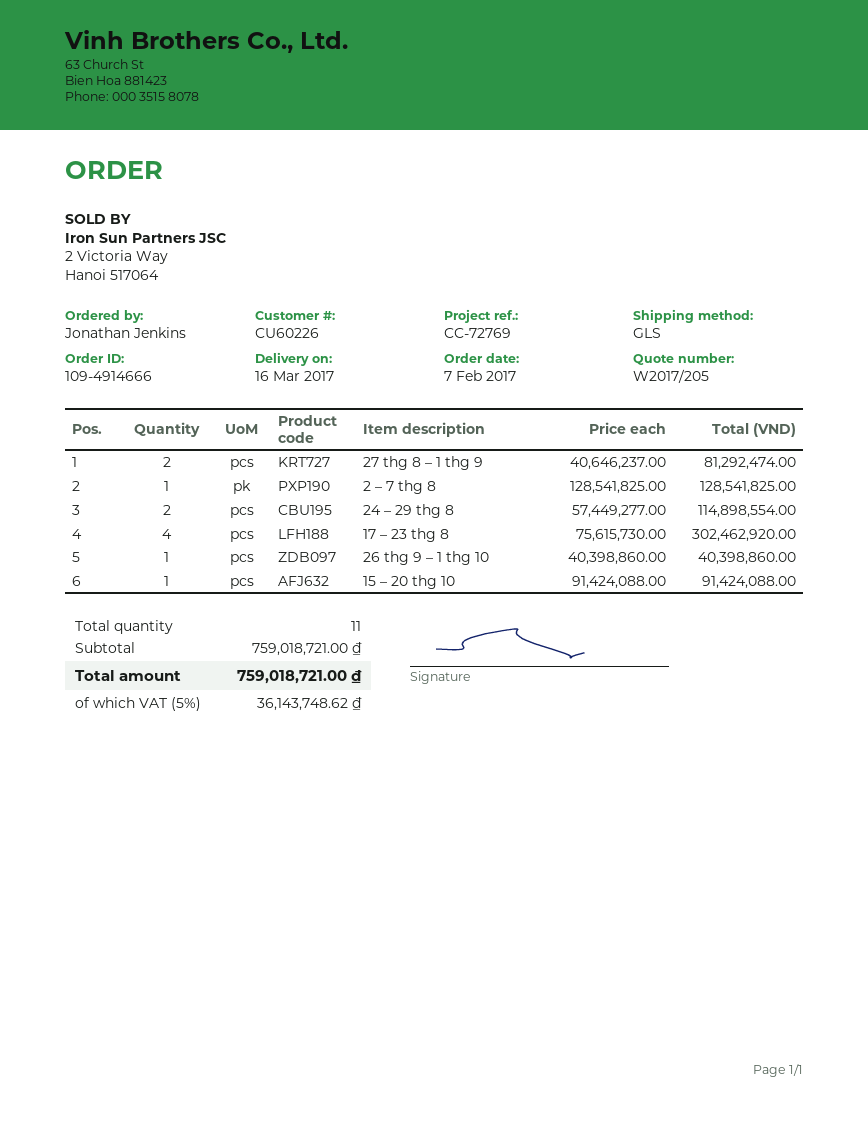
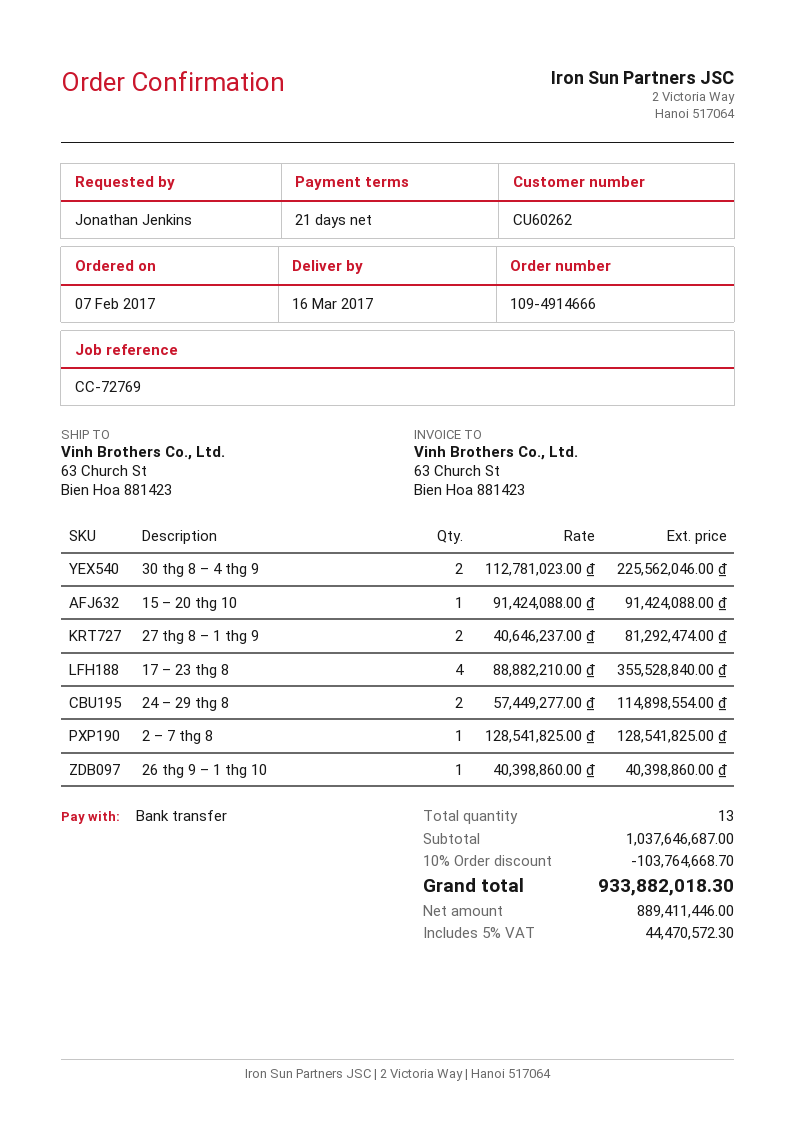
customer number: CU60226 -> CU60262
17 – 23 thg 8: 4 x 75615730.00 = 302462920.00 -> 4 x 88882210.00 = 355528840.00
30 thg 8 – 4 thg 9: none -> 2 x 112781023.00 = 225562046.00
total quantity: 11 -> 13
subtotal: 759018721.00 -> 1037646687.00
discount: none -> 10% = 103764668.70
tax: 5% = 36143748.62 -> 5% = 44470572.30
total: 759018721.00 -> 933882018.30

